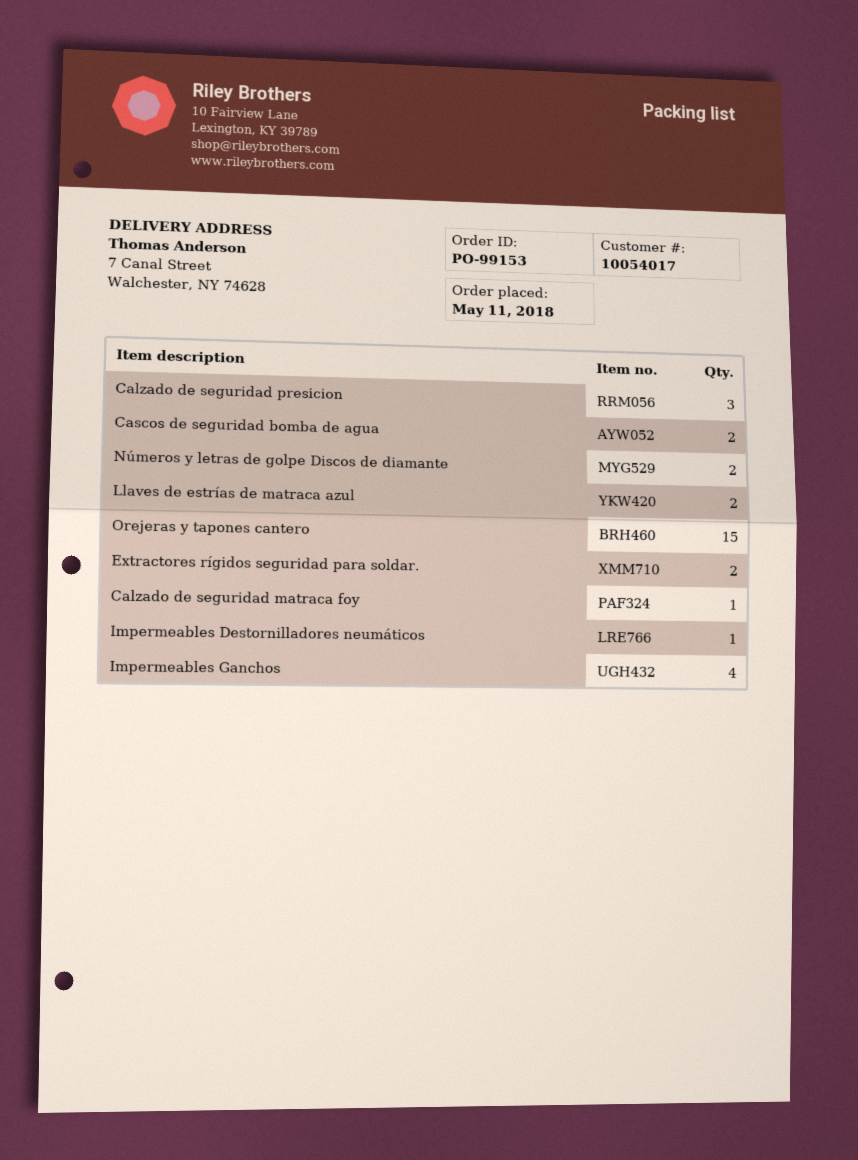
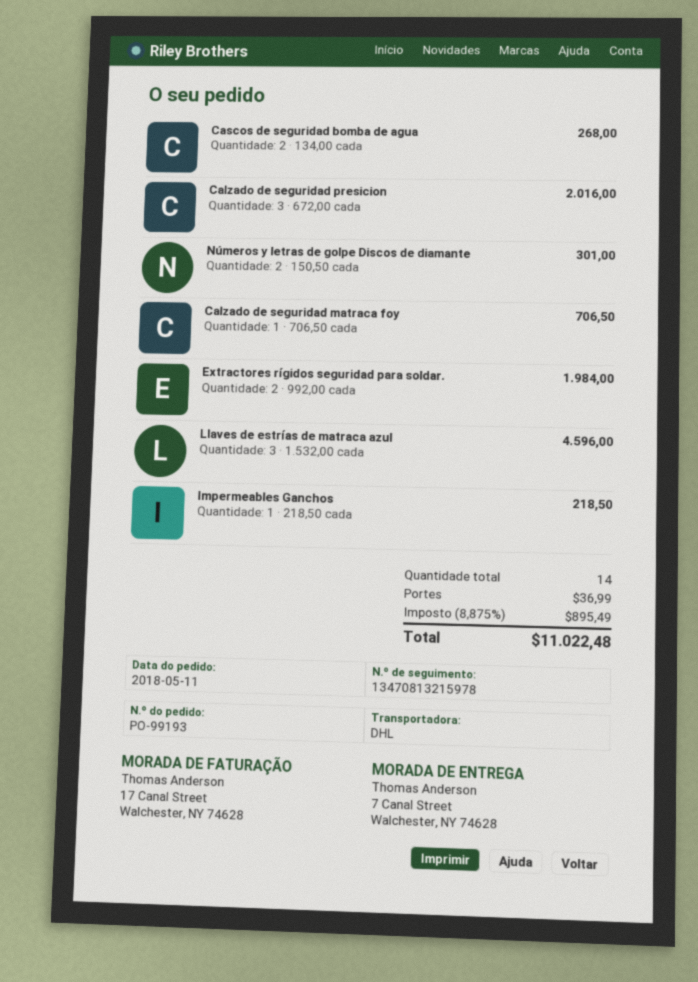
order number: PO-99153 -> PO-99193
Llaves de estrías de matraca azul: 2 -> 3
Orejeras y tapones cantero: 15 -> none
Impermeables Destornilladores neumáticos: 1 -> none
Impermeables Ganchos: 4 -> 1

